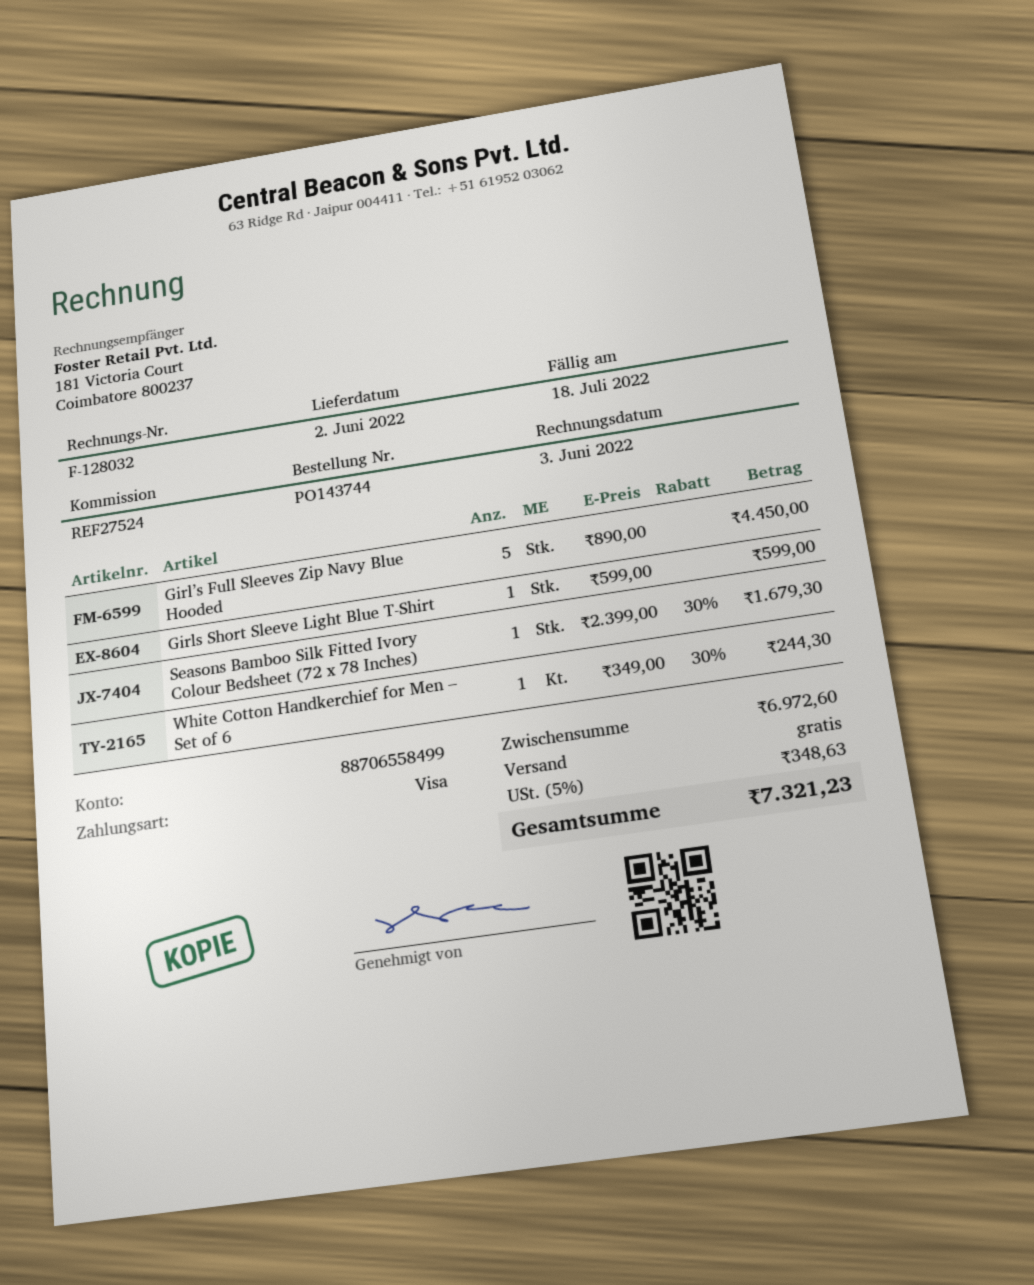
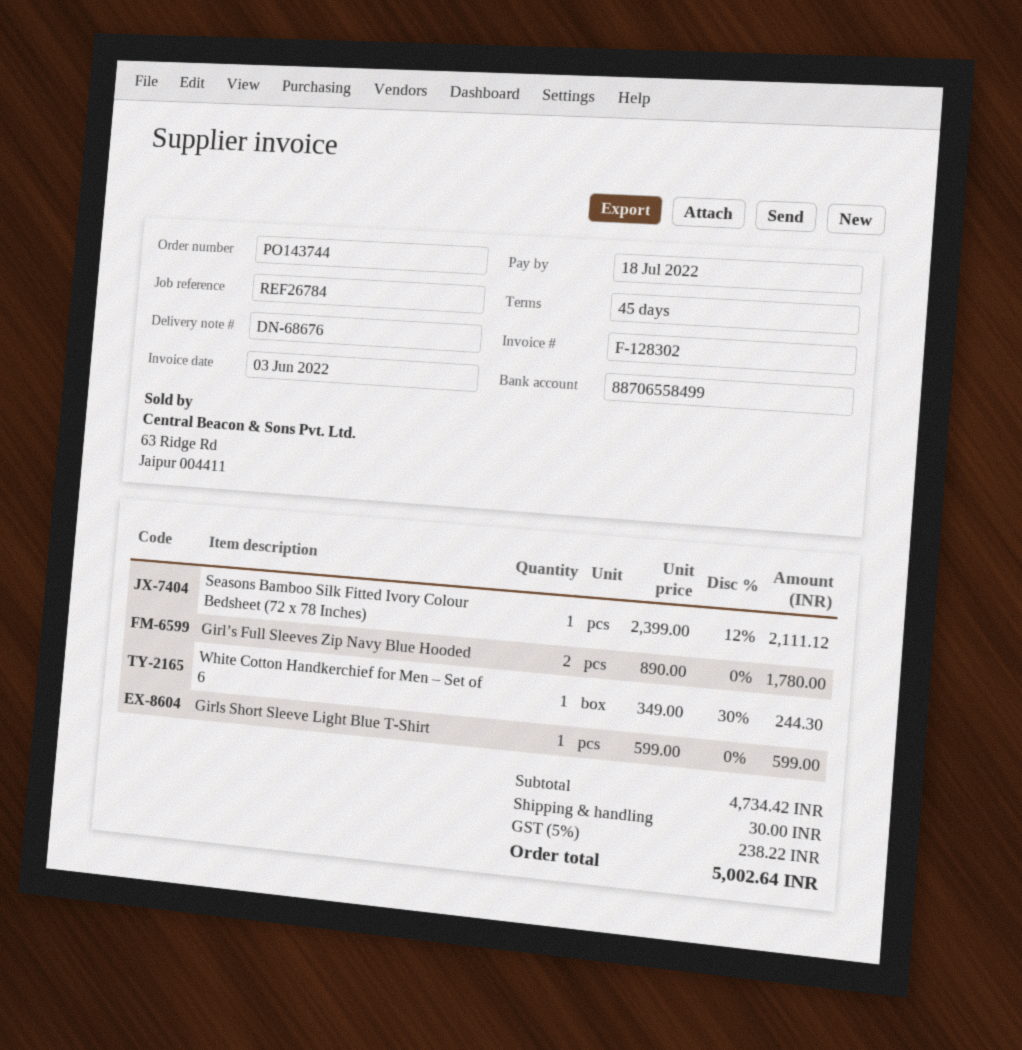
invoice number: F-128032 -> F-128302
reference: REF27524 -> REF26784
Girl’s Full Sleeves Zip Navy Blue Hooded: 5 x 890.00 = 4450.00 -> 2 x 890.00 = 1780.00
Seasons Bamboo Silk Fitted Ivory Colour Bedsheet (72 x 78 Inches): 1 x 2399.00 - 30% = 1679.30 -> 1 x 2399.00 - 12% = 2111.12
subtotal: 6972.60 -> 4734.42
shipping: 0.00 -> 30.00
tax: 5% = 348.63 -> 5% = 238.22
total: 7321.23 -> 5002.64

